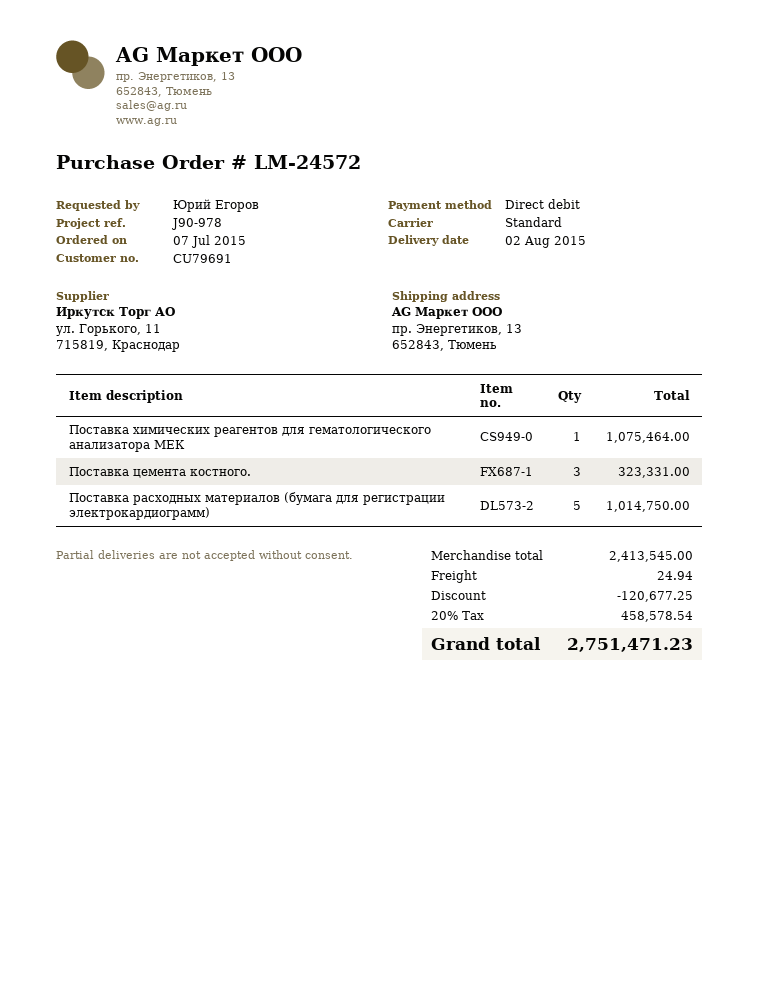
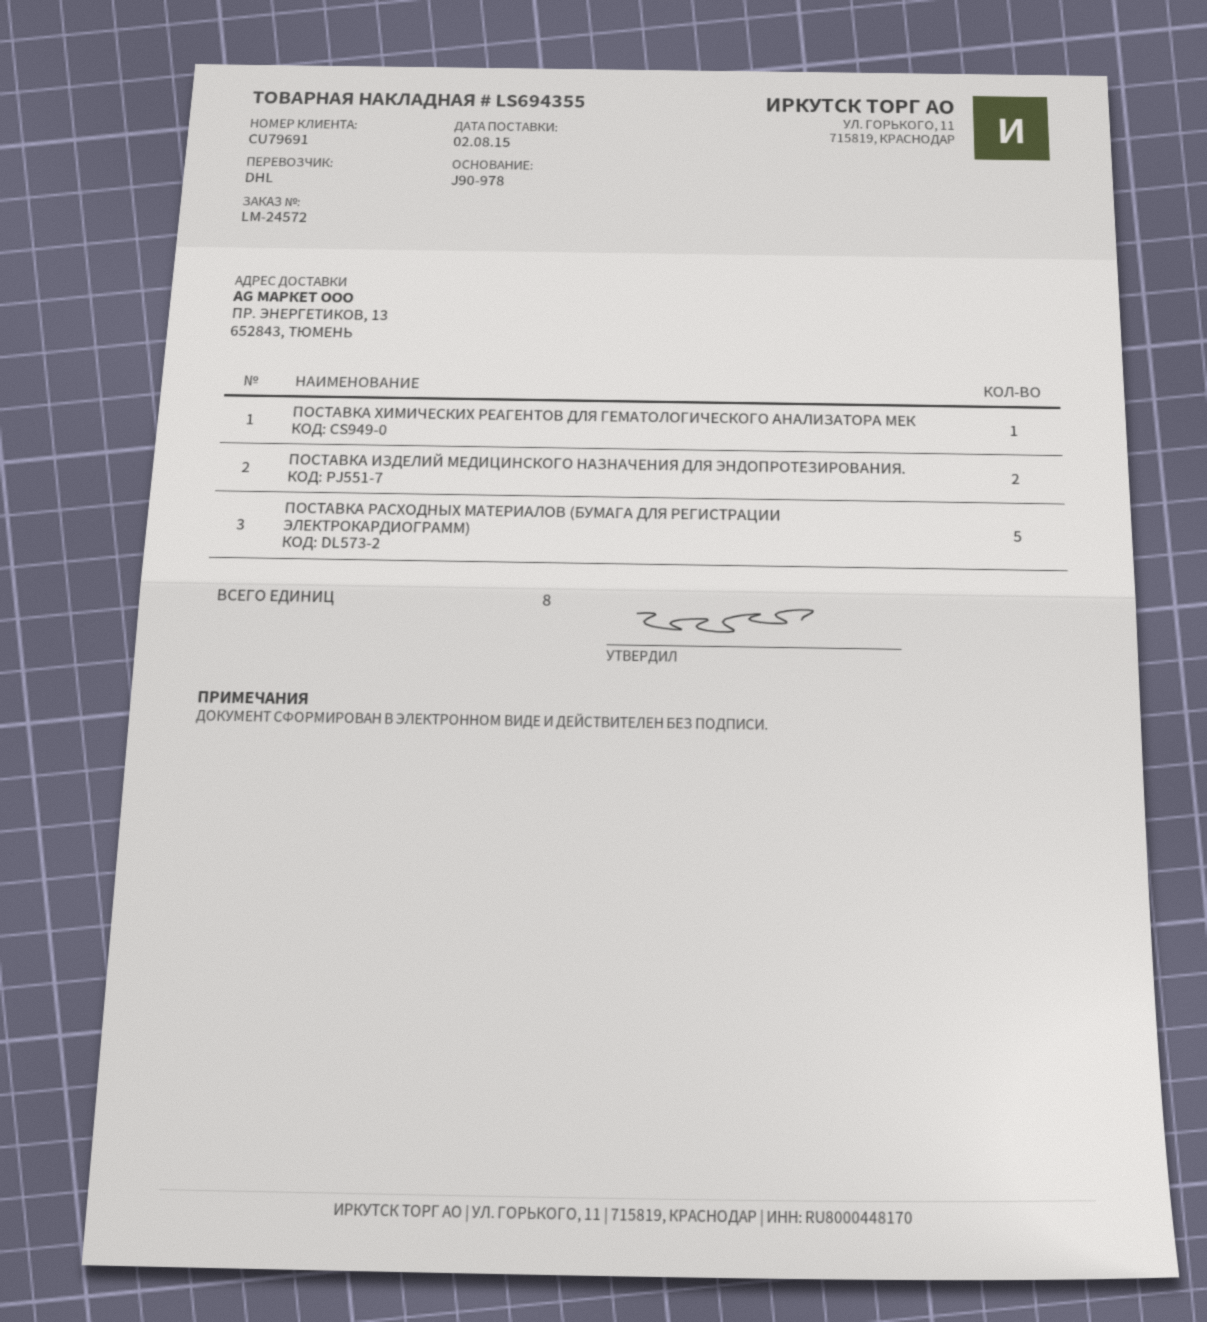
shipping method: standard -> DHL
Поставка цемента костного.: 3 -> none
ПОСТАВКА ИЗДЕЛИЙ МЕДИЦИНСКОГО НАЗНАЧЕНИЯ ДЛЯ ЭНДОПРОТЕЗИРОВАНИЯ.: none -> 2

